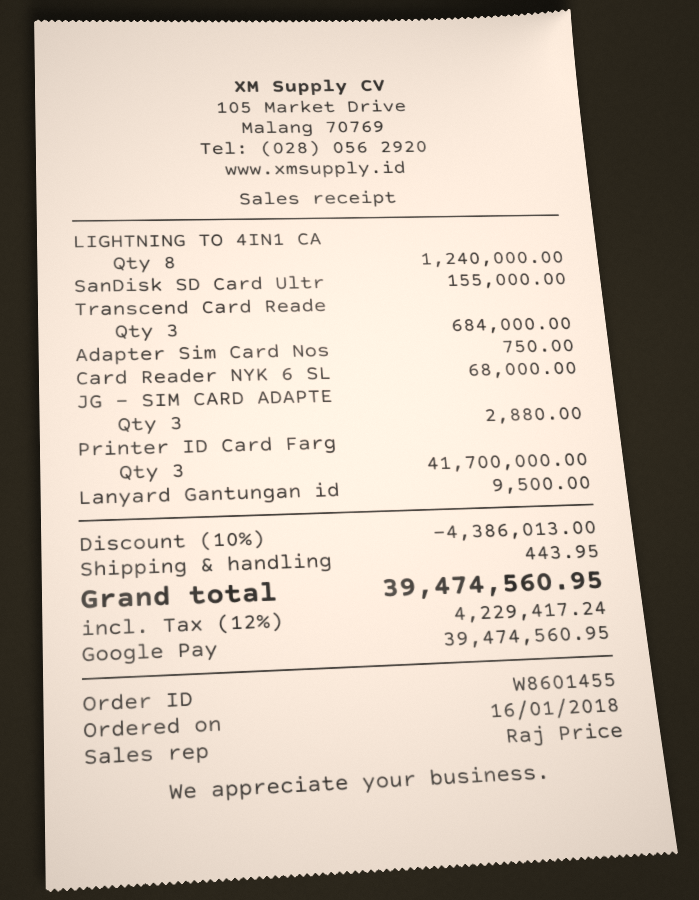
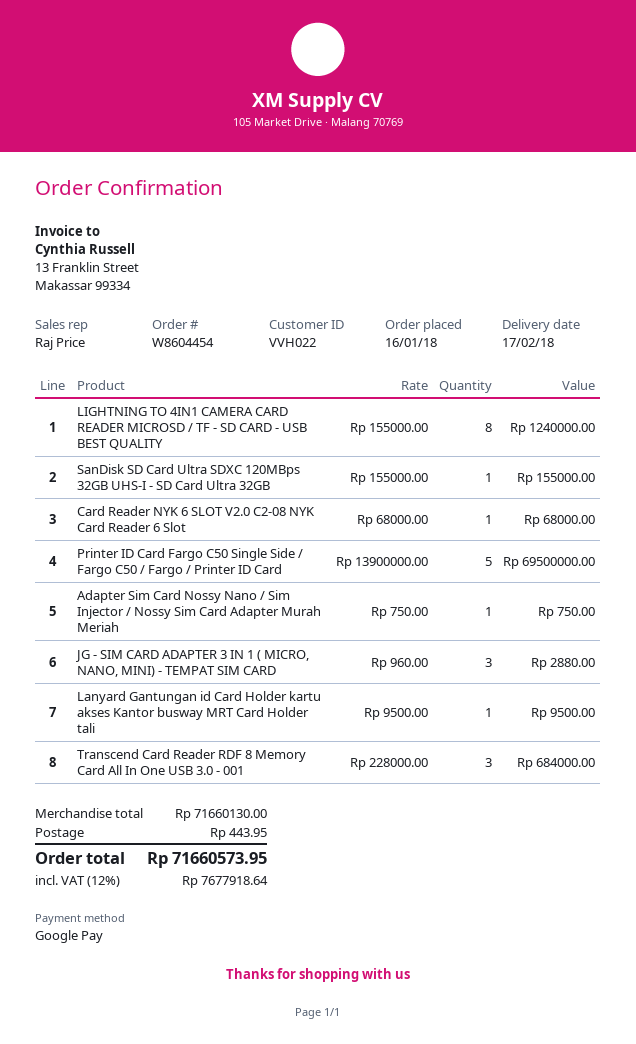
order number: W8601455 -> W8604454
Printer ID Card Farg: 3 for 41700000.00 -> 5 for 69500000.00
discount: 10% = 4386013.00 -> none
tax: 12% = 4229417.24 -> 12% = 7677918.64
total: 39474560.95 -> 71660573.95

